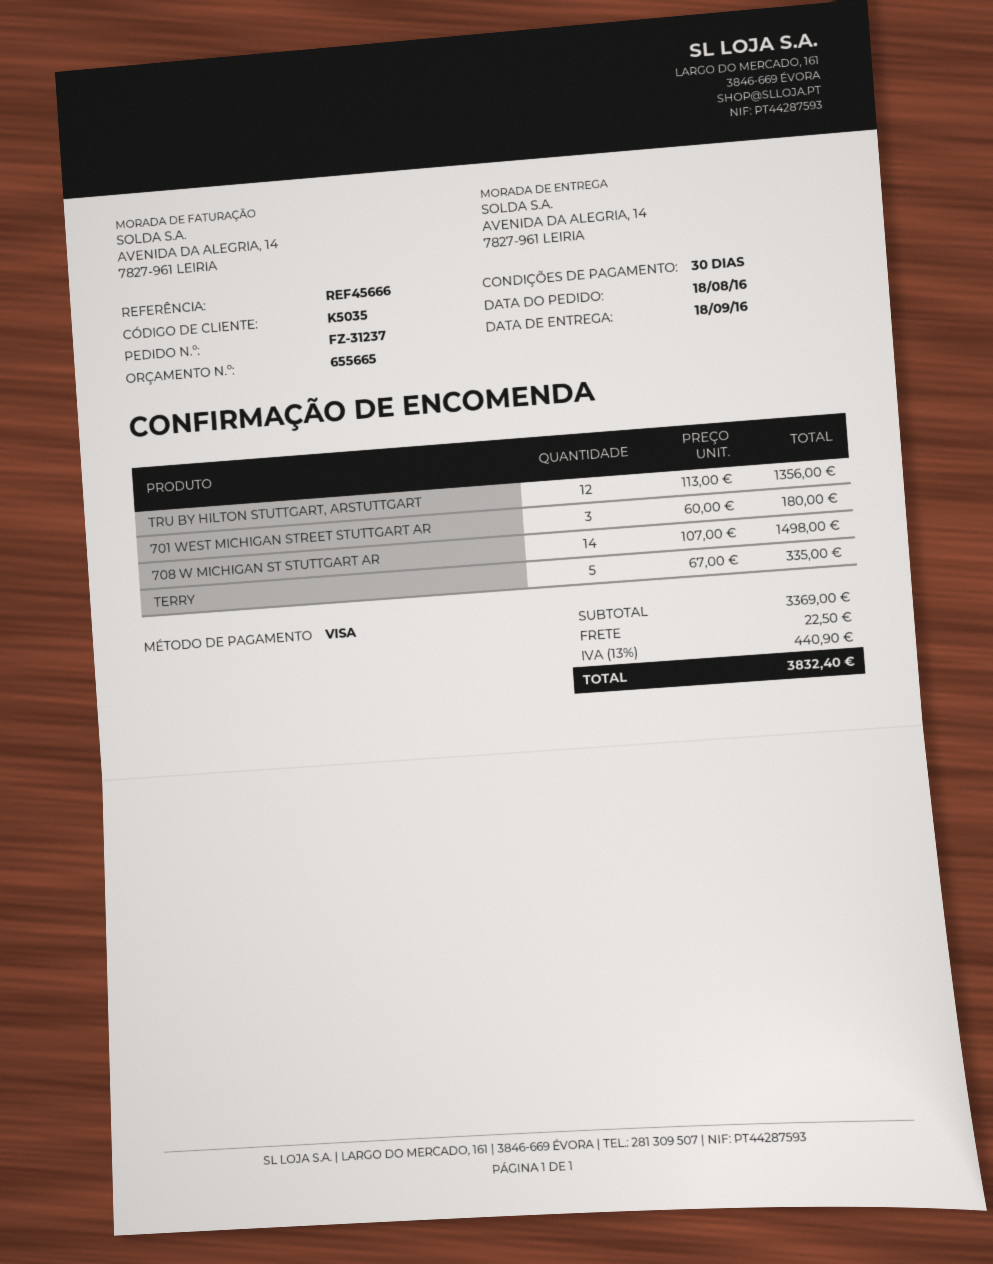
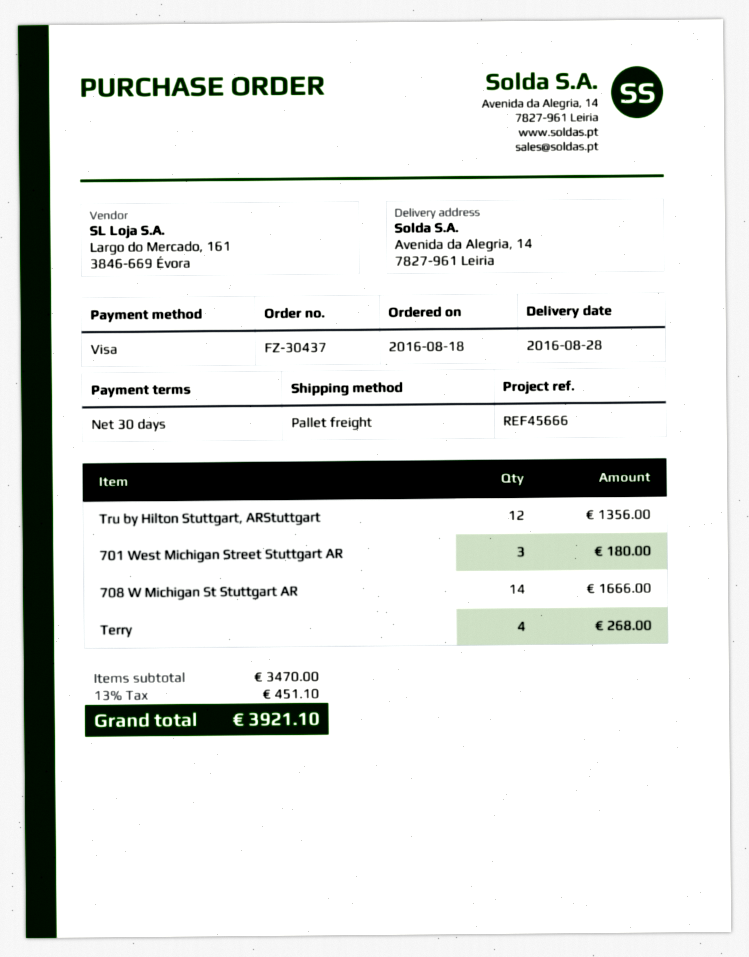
order number: FZ-31237 -> FZ-30437
delivery date: 2016-09-18 -> 2016-08-28
708 W MICHIGAN ST STUTTGART AR: 14 for 1498.00 -> 14 for 1666.00
TERRY: 5 for 335.00 -> 4 for 268.00
subtotal: 3369.00 -> 3470.00
shipping: 22.50 -> none
tax: 13% = 440.90 -> 13% = 451.10
total: 3832.40 -> 3921.10

